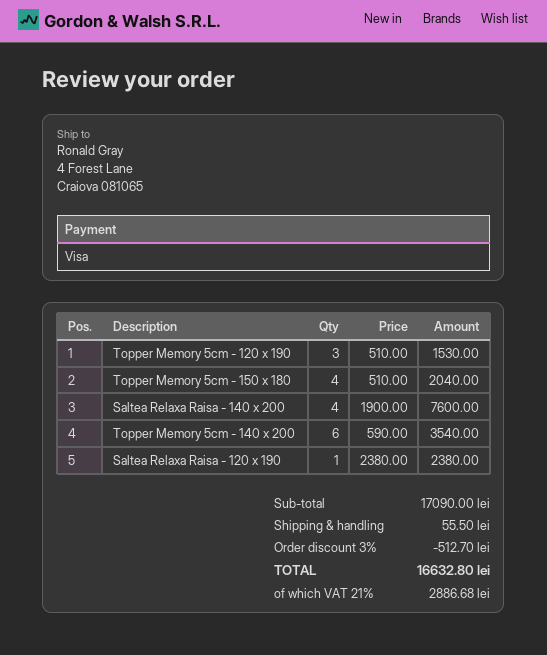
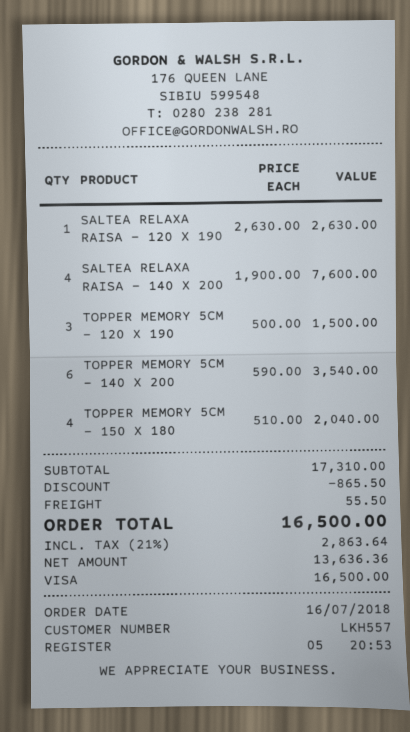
Topper Memory 5cm - 120 x 190: 3 x 510.00 = 1530.00 -> 3 x 500.00 = 1500.00
Saltea Relaxa Raisa - 120 x 190: 1 x 2380.00 = 2380.00 -> 1 x 2630.00 = 2630.00
subtotal: 17090.00 -> 17310.00
discount: 512.70 -> 865.50
tax: 21% = 2886.68 -> 21% = 2863.64
total: 16632.80 -> 16500.00

